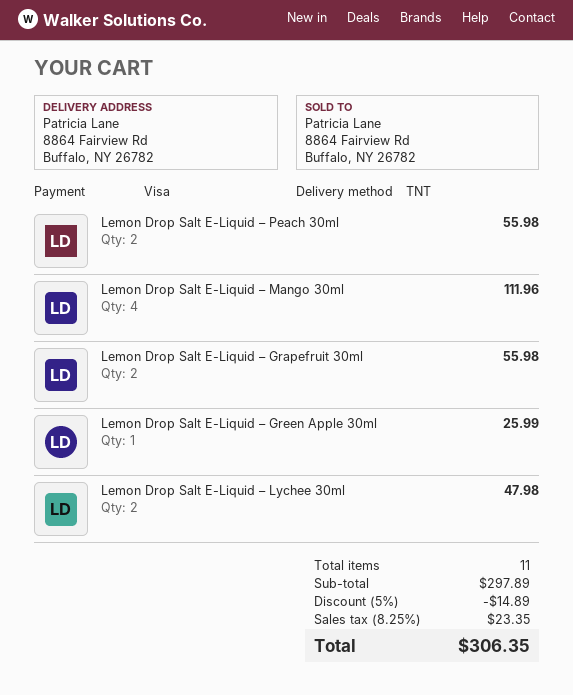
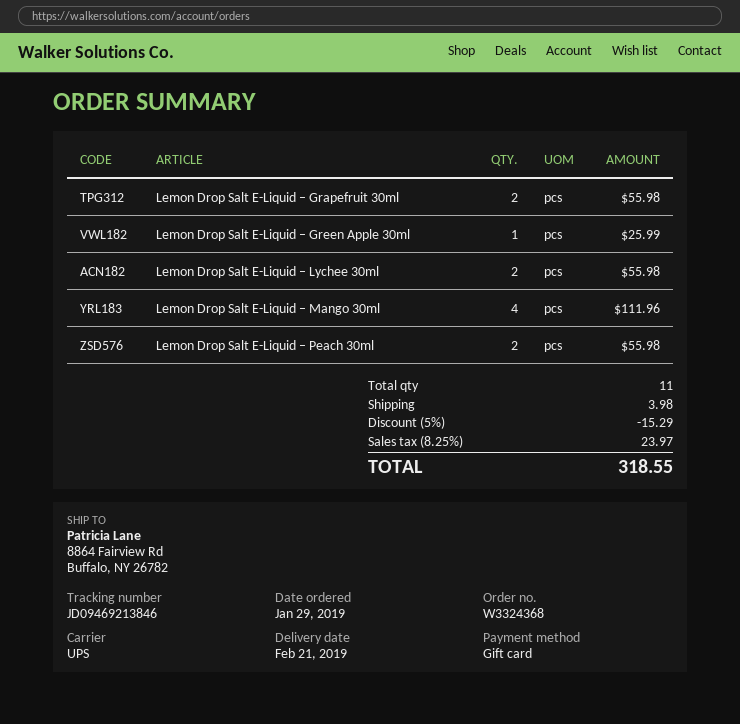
payment method: Visa -> gift card
shipping method: TNT -> UPS
Lemon Drop Salt E-Liquid – Lychee 30ml: 2 for 47.98 -> 2 for 55.98
discount: 5% = 14.89 -> 5% = 15.29
shipping: none -> 3.98
tax: 8.25% = 23.35 -> 8.25% = 23.97
total: 306.35 -> 318.55

